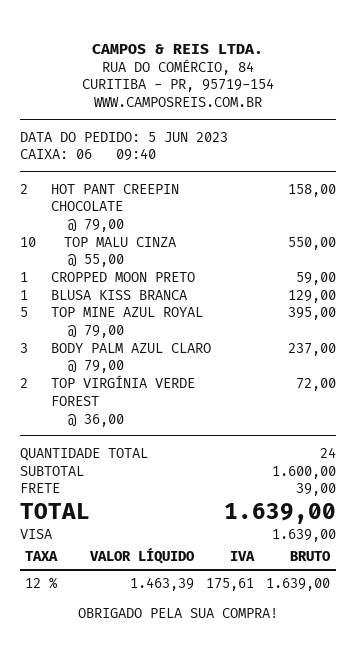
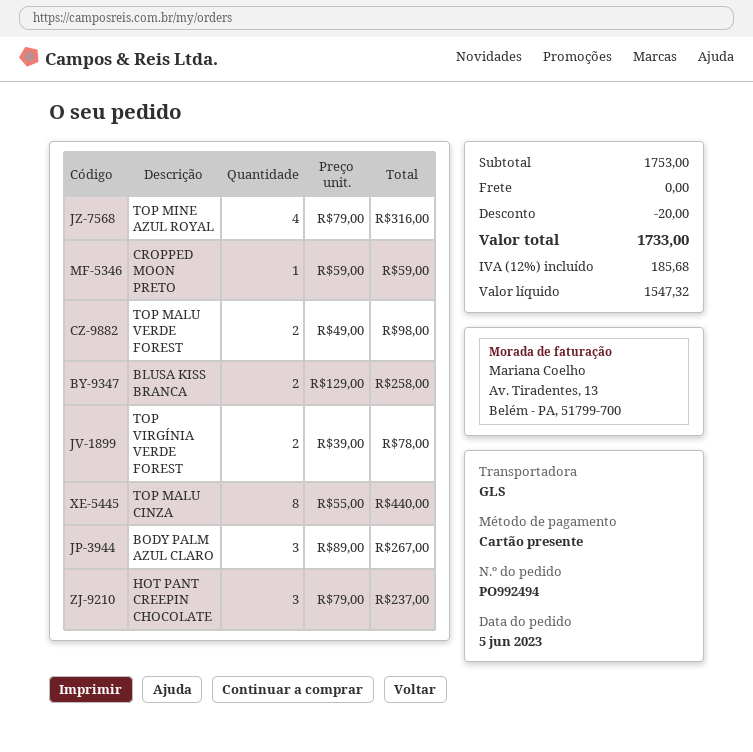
payment method: Visa -> gift card
HOT PANT CREEPIN CHOCOLATE: 2 x 79.00 = 158.00 -> 3 x 79.00 = 237.00
TOP MALU CINZA: 10 x 55.00 = 550.00 -> 8 x 55.00 = 440.00
BLUSA KISS BRANCA: 1 x 129.00 = 129.00 -> 2 x 129.00 = 258.00
TOP MINE AZUL ROYAL: 5 x 79.00 = 395.00 -> 4 x 79.00 = 316.00
BODY PALM AZUL CLARO: 3 x 79.00 = 237.00 -> 3 x 89.00 = 267.00
TOP VIRGÍNIA VERDE FOREST: 2 x 36.00 = 72.00 -> 2 x 39.00 = 78.00
TOP MALU VERDE FOREST: none -> 2 x 49.00 = 98.00
subtotal: 1600.00 -> 1753.00
discount: none -> 20.00
shipping: 39.00 -> 0.00
net: 1463.39 -> 1547.32
tax: 12% = 175.61 -> 12% = 185.68
total: 1639.00 -> 1733.00

